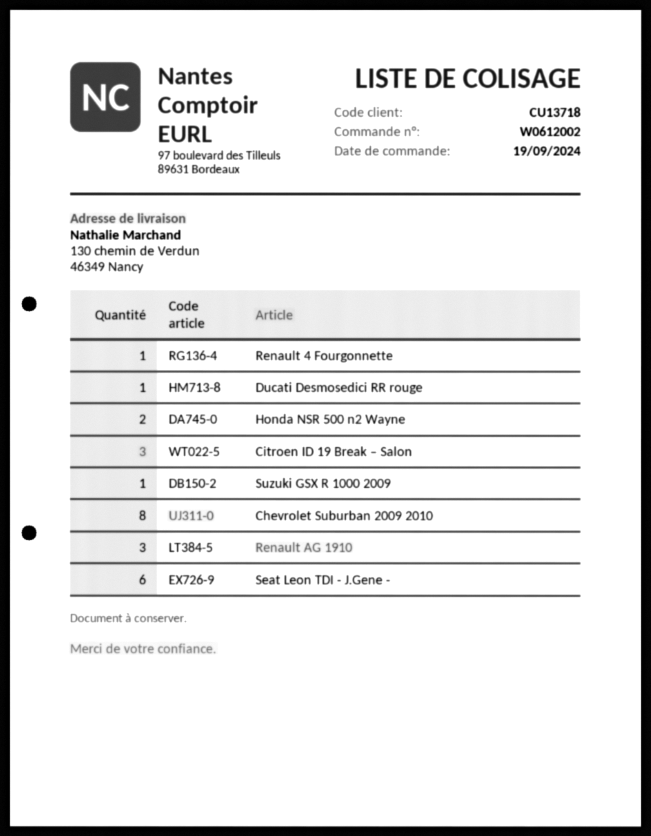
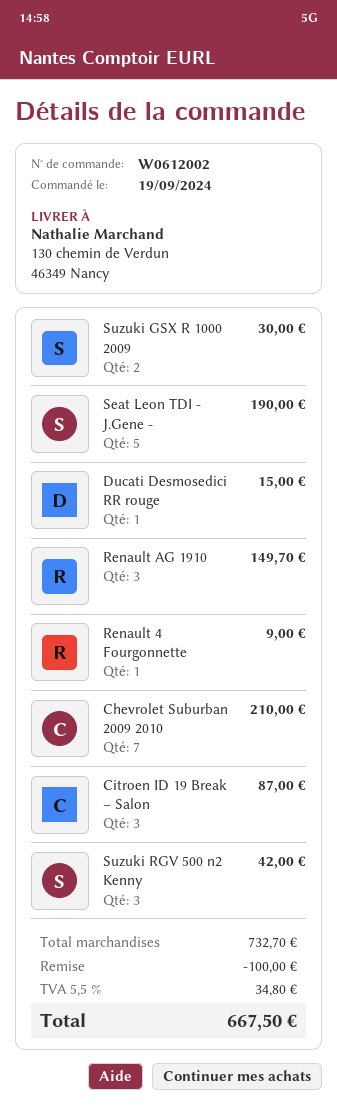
Honda NSR 500 n2 Wayne: 2 -> none
Suzuki GSX R 1000 2009: 1 -> 2
Chevrolet Suburban 2009 2010: 8 -> 7
Seat Leon TDI - J.Gene -: 6 -> 5
Suzuki RGV 500 n2 Kenny: none -> 3

